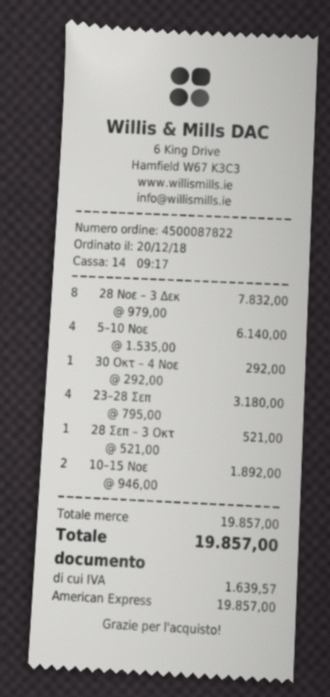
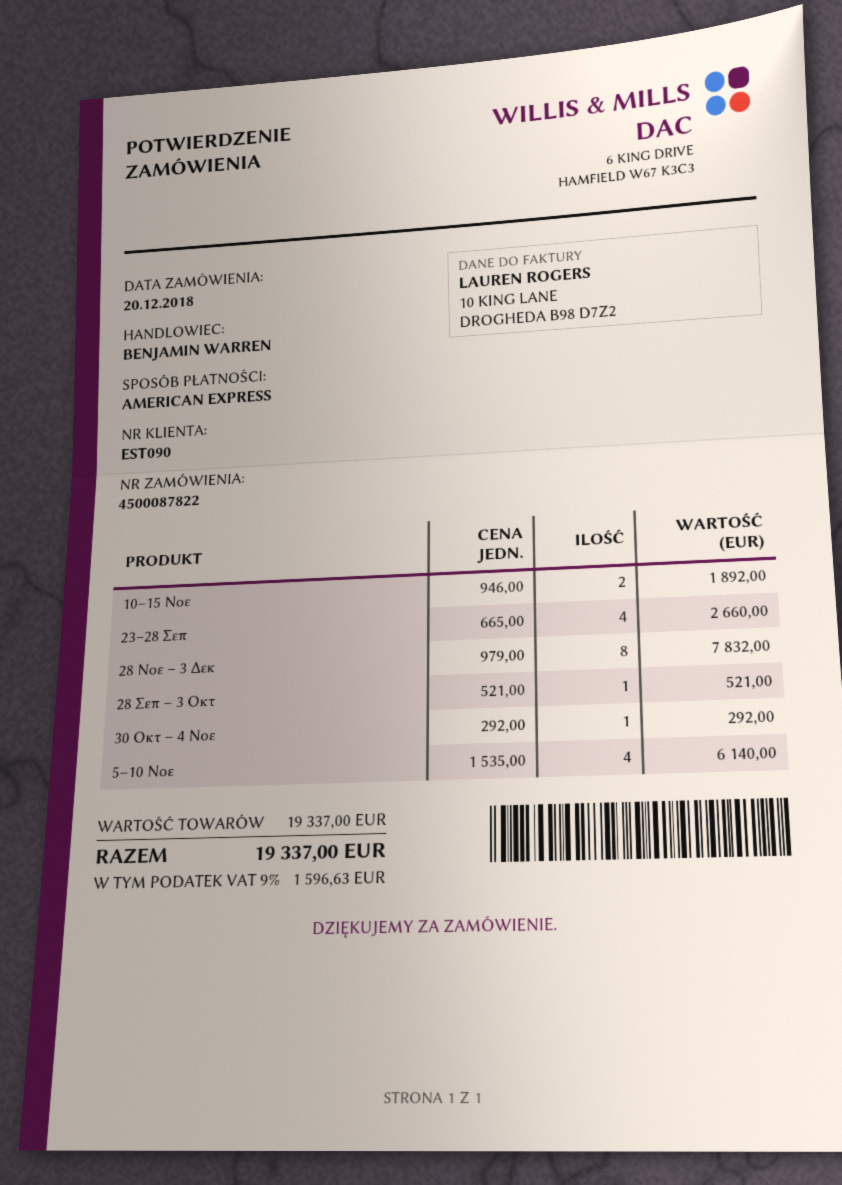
23–28 Σεπ: 4 x 795.00 = 3180.00 -> 4 x 665.00 = 2660.00
subtotal: 19857.00 -> 19337.00
tax: 1639.57 -> 1596.63
total: 19857.00 -> 19337.00

